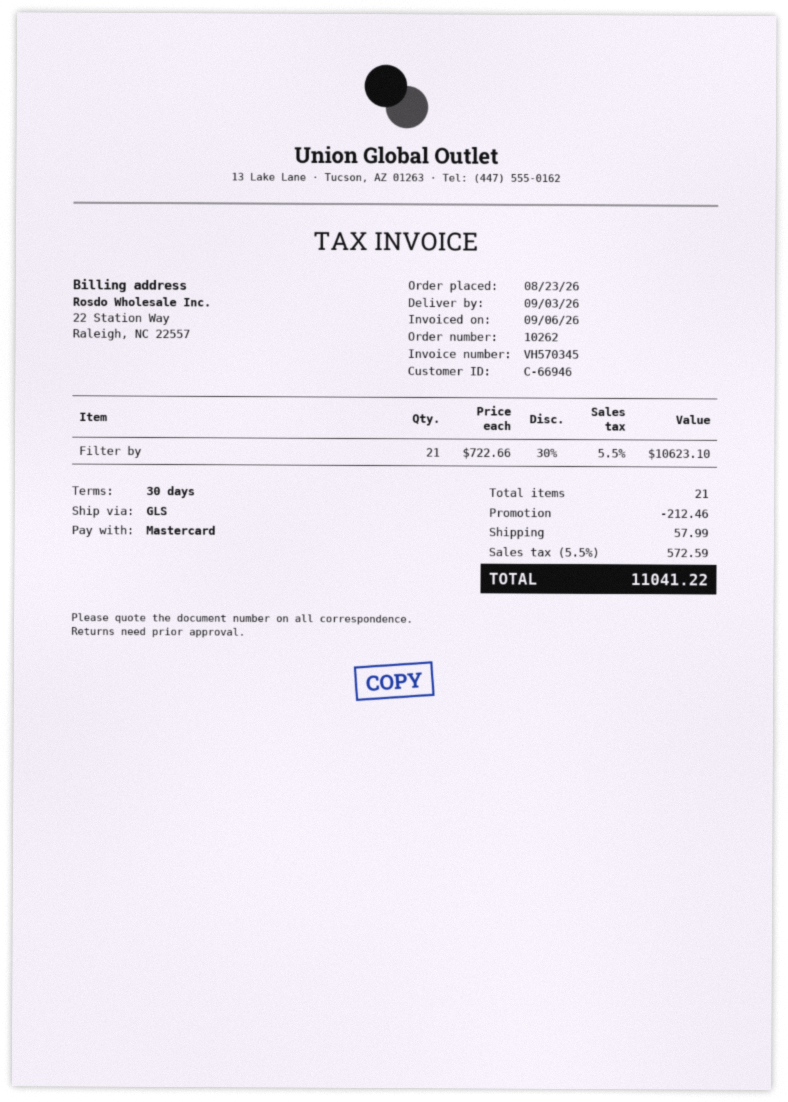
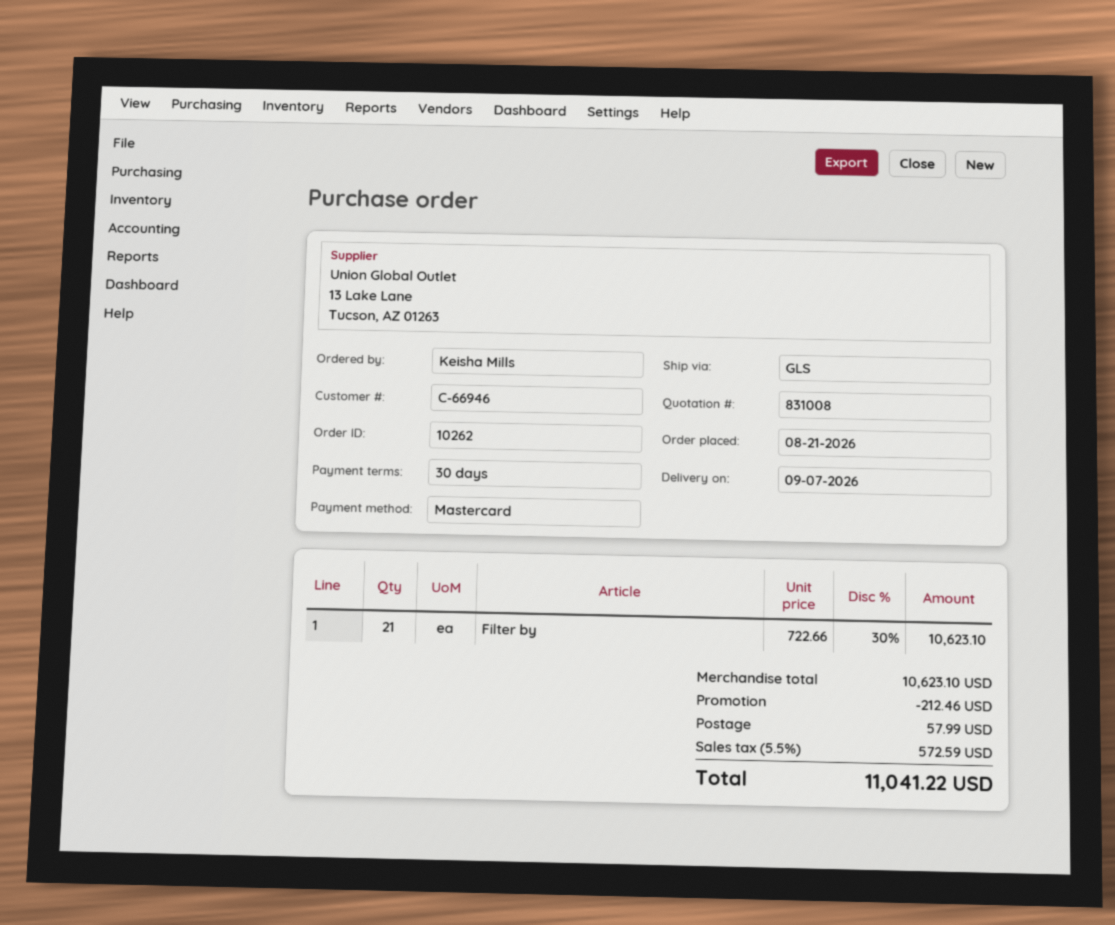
order date: 2026-08-23 -> 2026-08-21
delivery date: 2026-09-03 -> 2026-09-07

